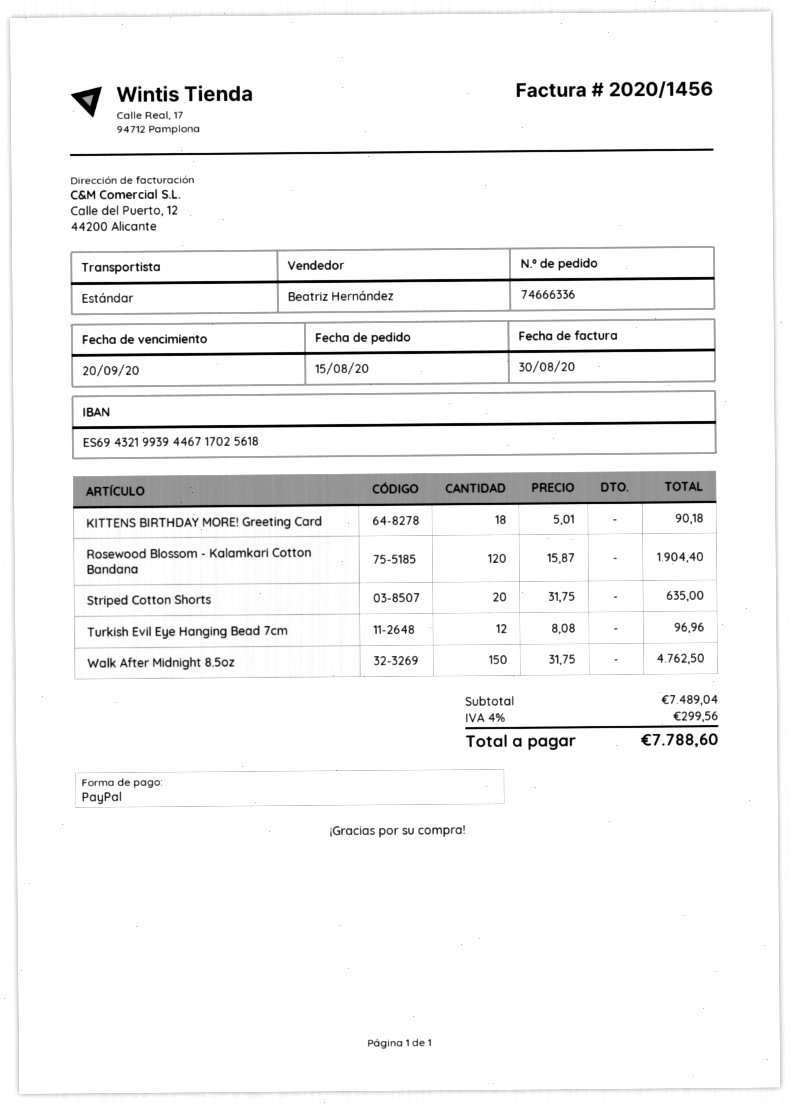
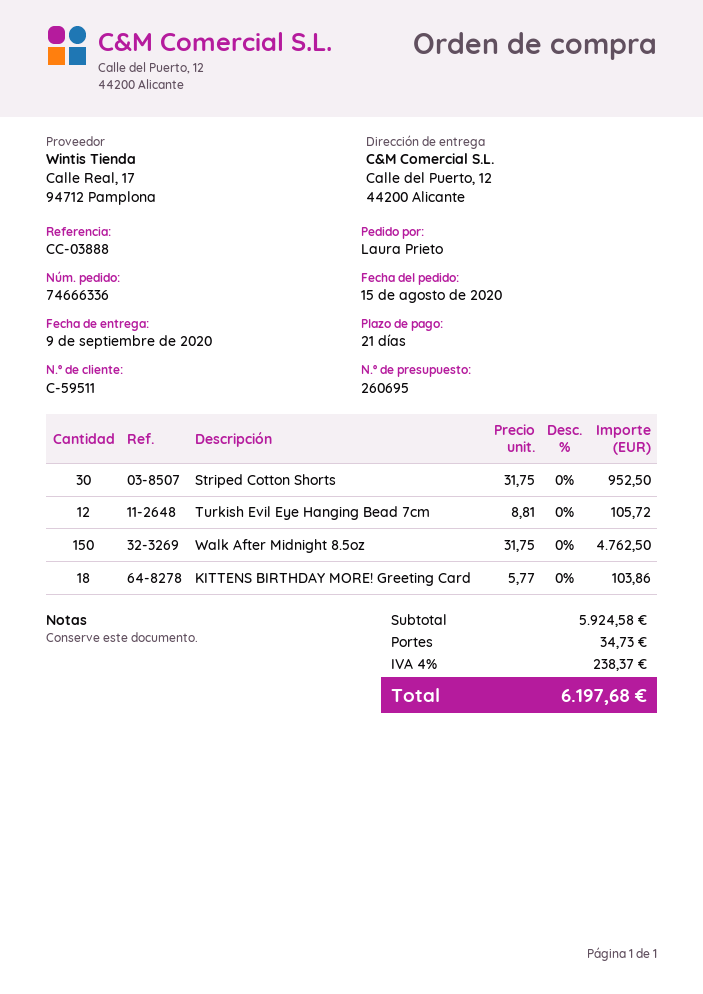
KITTENS BIRTHDAY MORE! Greeting Card: 18 x 5.01 = 90.18 -> 18 x 5.77 = 103.86
Rosewood Blossom - Kalamkari Cotton Bandana: 120 x 15.87 = 1904.40 -> none
Striped Cotton Shorts: 20 x 31.75 = 635.00 -> 30 x 31.75 = 952.50
Turkish Evil Eye Hanging Bead 7cm: 12 x 8.08 = 96.96 -> 12 x 8.81 = 105.72
subtotal: 7489.04 -> 5924.58
shipping: none -> 34.73
tax: 4% = 299.56 -> 4% = 238.37
total: 7788.60 -> 6197.68

